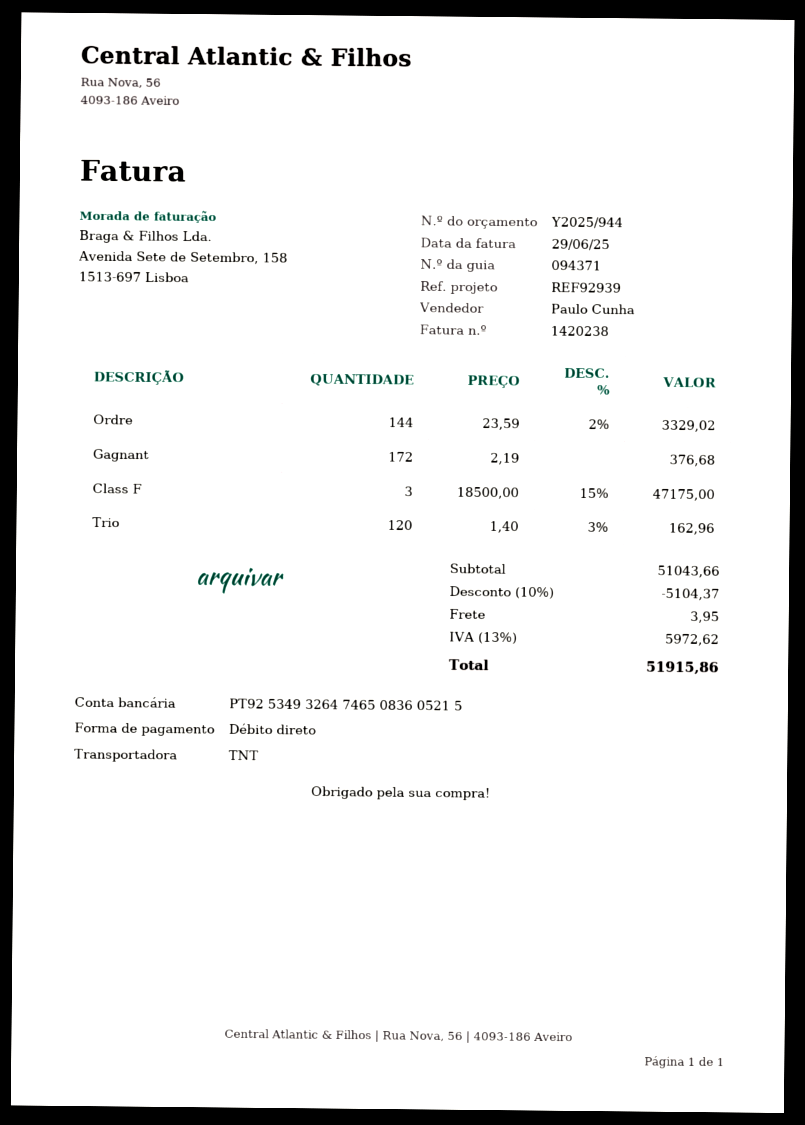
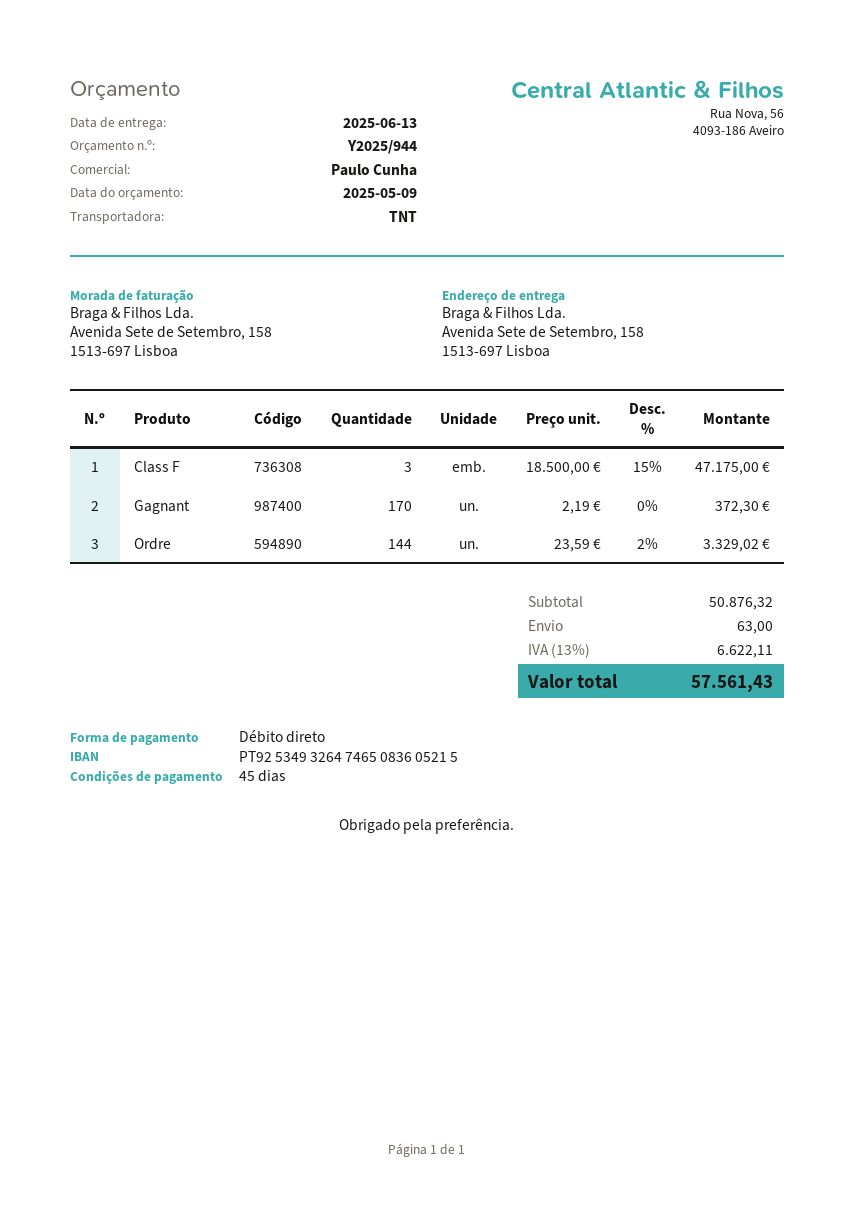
Gagnant: 172 x 2.19 = 376.68 -> 170 x 2.19 = 372.30
Trio: 120 x 1.40 - 3% = 162.96 -> none
subtotal: 51043.66 -> 50876.32
discount: 10% = 5104.37 -> none
shipping: 3.95 -> 63.00
tax: 13% = 5972.62 -> 13% = 6622.11
total: 51915.86 -> 57561.43

